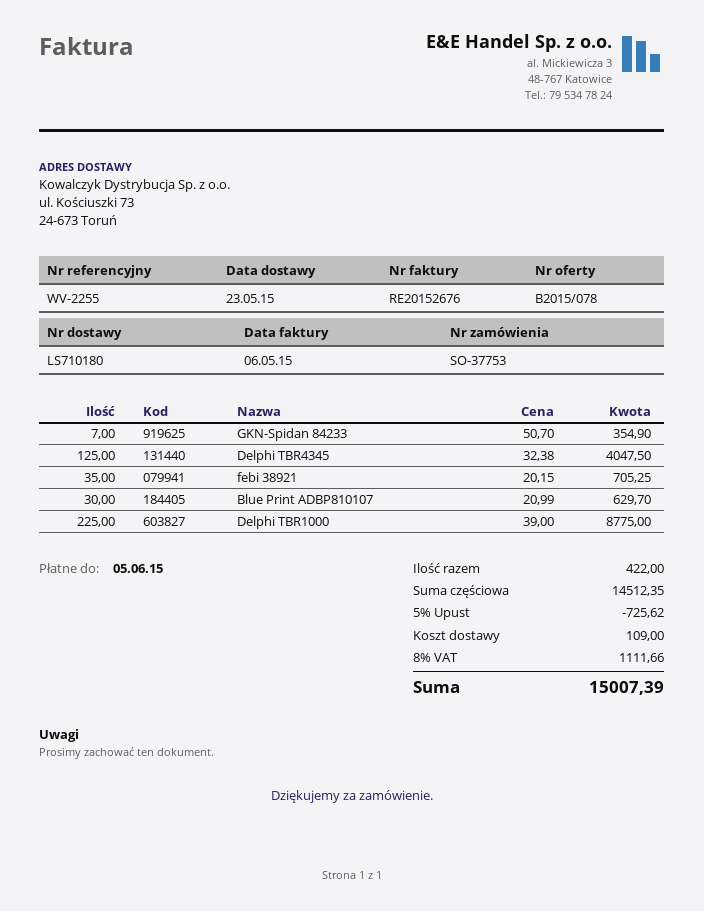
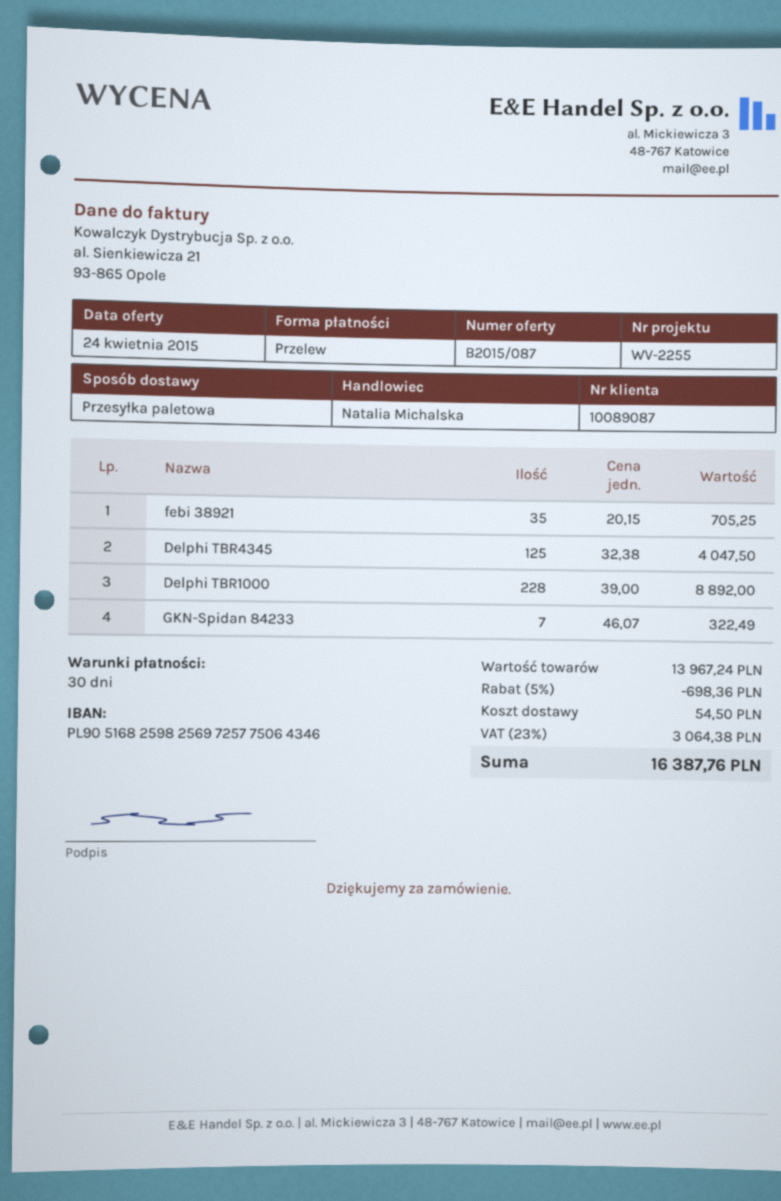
quote number: B2015/078 -> B2015/087
GKN-Spidan 84233: 7 x 50.70 = 354.90 -> 7 x 46.07 = 322.49
Blue Print ADBP810107: 30 x 20.99 = 629.70 -> none
Delphi TBR1000: 225 x 39.00 = 8775.00 -> 228 x 39.00 = 8892.00
subtotal: 14512.35 -> 13967.24
discount: 5% = 725.62 -> 5% = 698.36
shipping: 109.00 -> 54.50
tax: 8% = 1111.66 -> 23% = 3064.38
total: 15007.39 -> 16387.76

